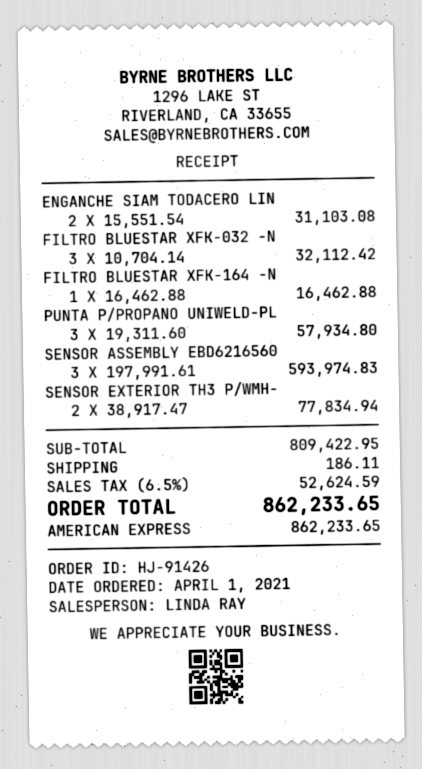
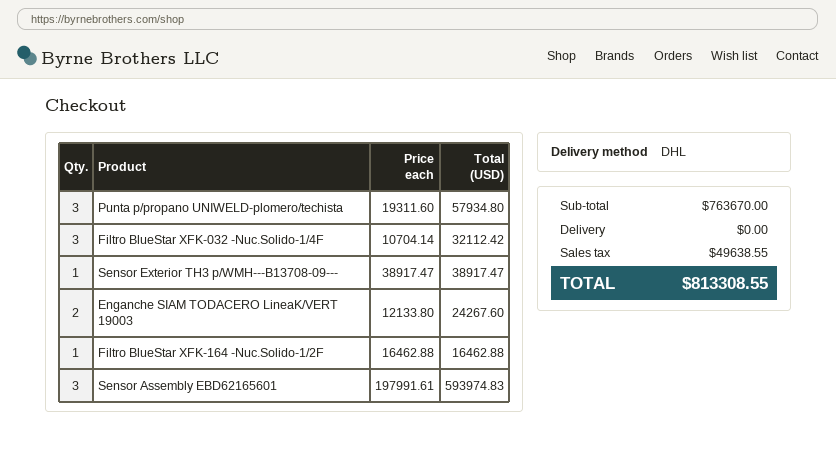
ENGANCHE SIAM TODACERO LIN: 2 x 15551.54 = 31103.08 -> 2 x 12133.80 = 24267.60
SENSOR EXTERIOR TH3 P/WMH-: 2 x 38917.47 = 77834.94 -> 1 x 38917.47 = 38917.47
subtotal: 809422.95 -> 763670.00
shipping: 186.11 -> 0.00
tax: 52624.59 -> 49638.55
total: 862233.65 -> 813308.55

